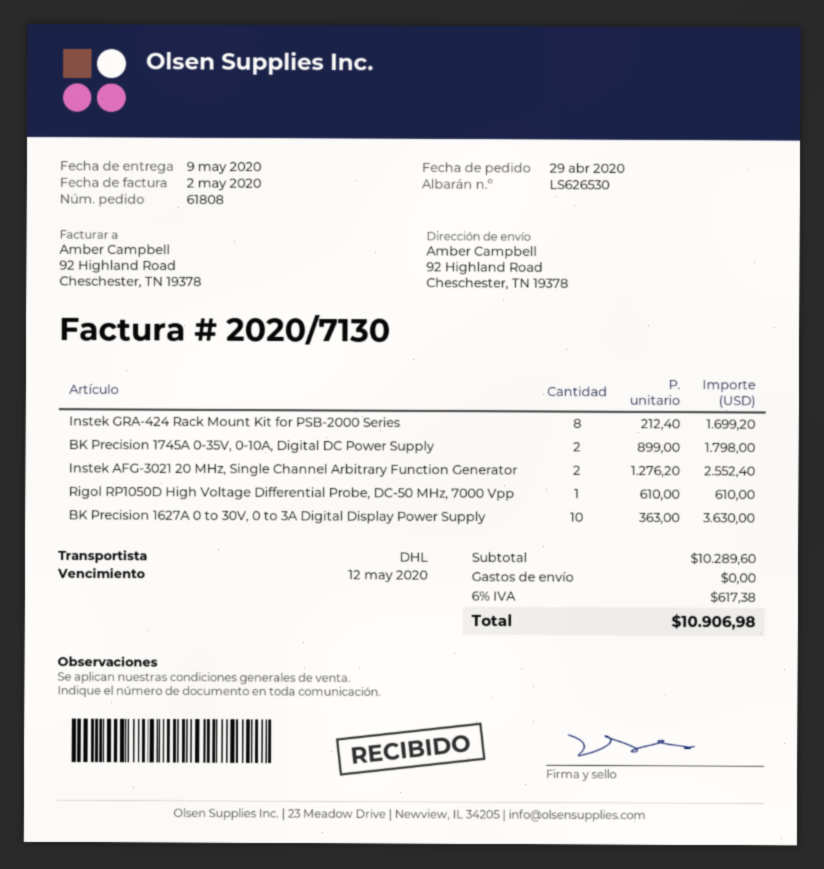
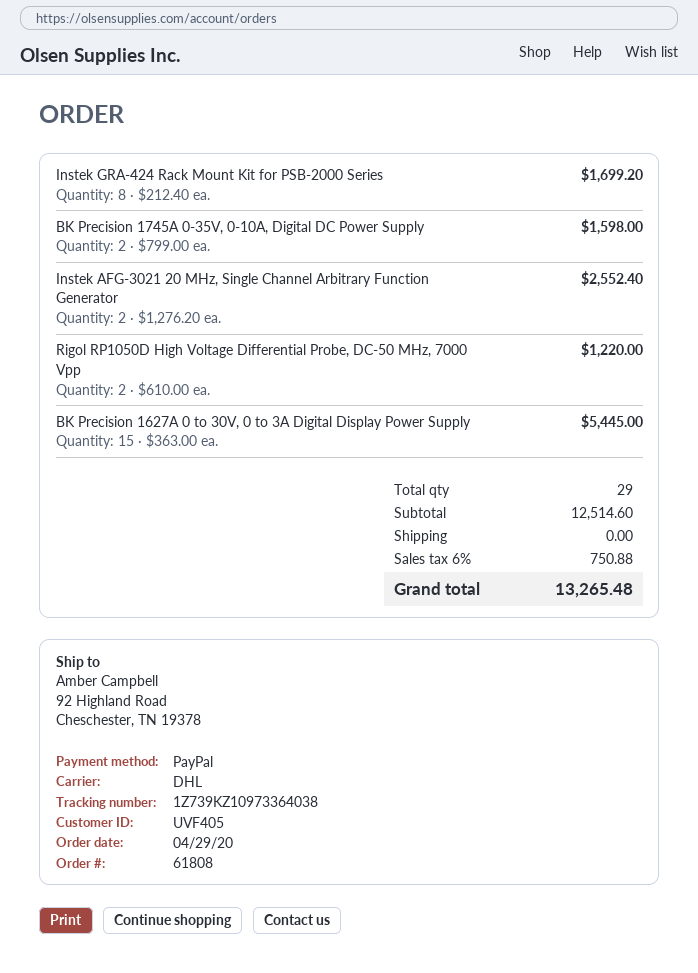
BK Precision 1745A 0-35V, 0-10A, Digital DC Power Supply: 2 x 899.00 = 1798.00 -> 2 x 799.00 = 1598.00
Rigol RP1050D High Voltage Differential Probe, DC-50 MHz, 7000 Vpp: 1 x 610.00 = 610.00 -> 2 x 610.00 = 1220.00
BK Precision 1627A 0 to 30V, 0 to 3A Digital Display Power Supply: 10 x 363.00 = 3630.00 -> 15 x 363.00 = 5445.00
subtotal: 10289.60 -> 12514.60
tax: 6% = 617.38 -> 6% = 750.88
total: 10906.98 -> 13265.48

